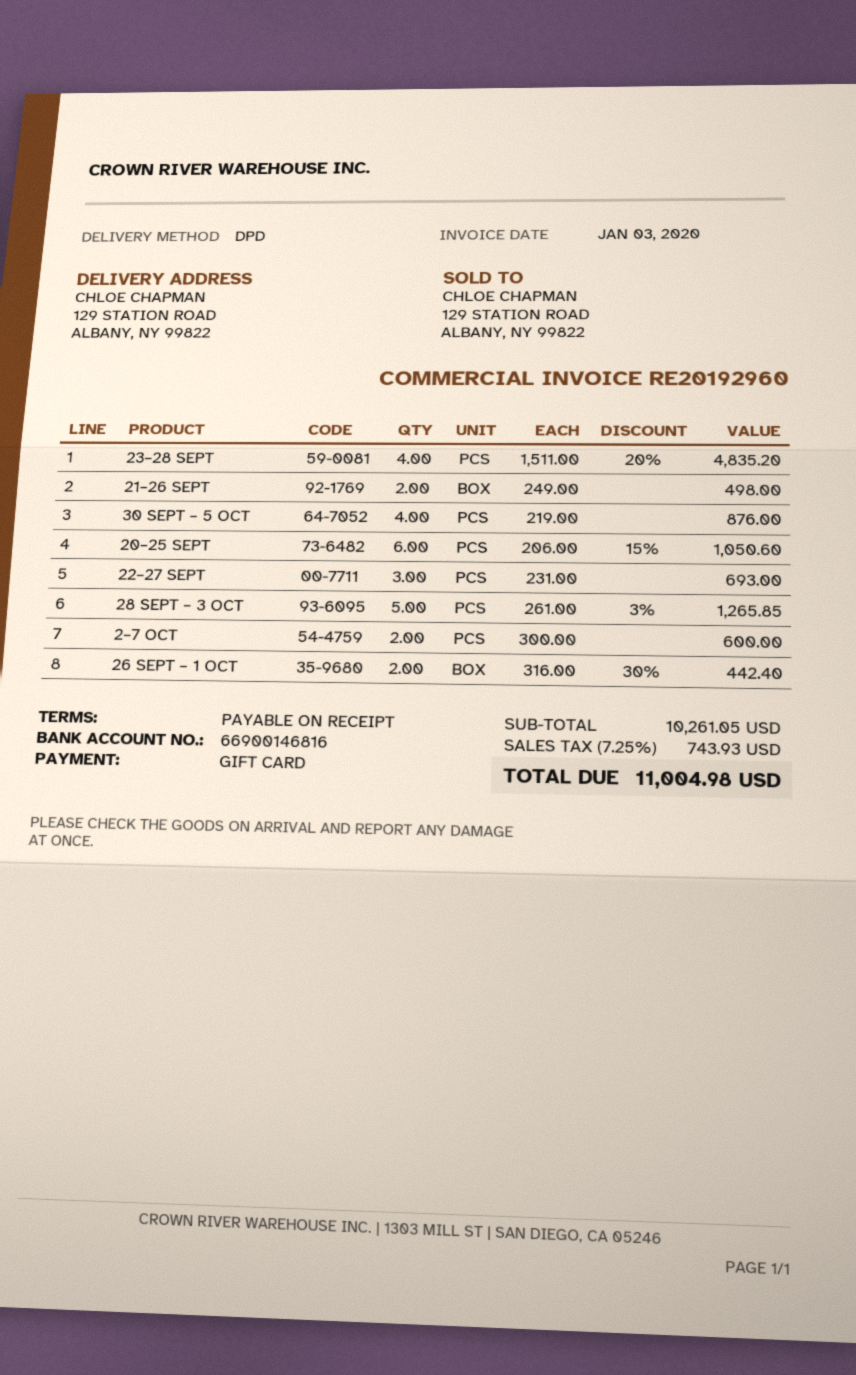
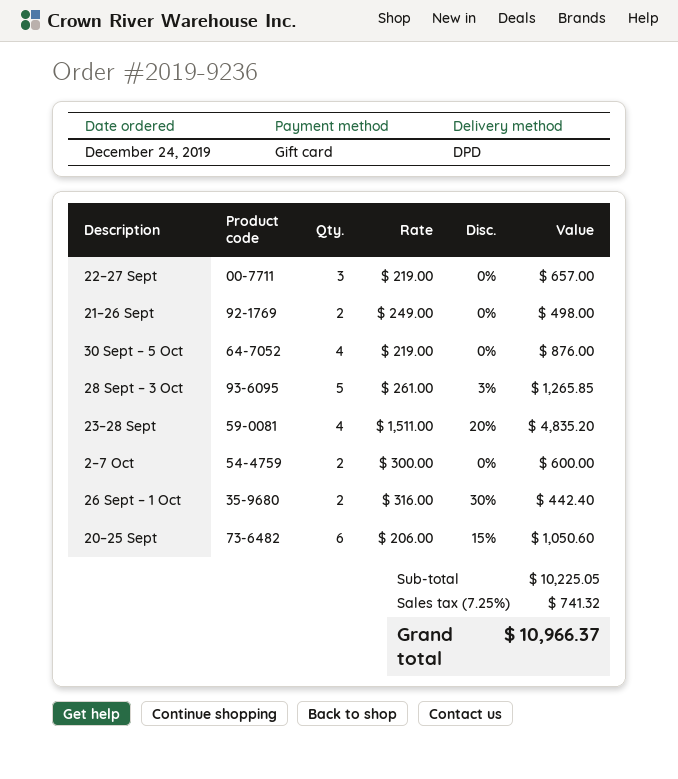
22–27 SEPT: 3 x 231.00 = 693.00 -> 3 x 219.00 = 657.00
subtotal: 10261.05 -> 10225.05
tax: 7.25% = 743.93 -> 7.25% = 741.32
total: 11004.98 -> 10966.37

